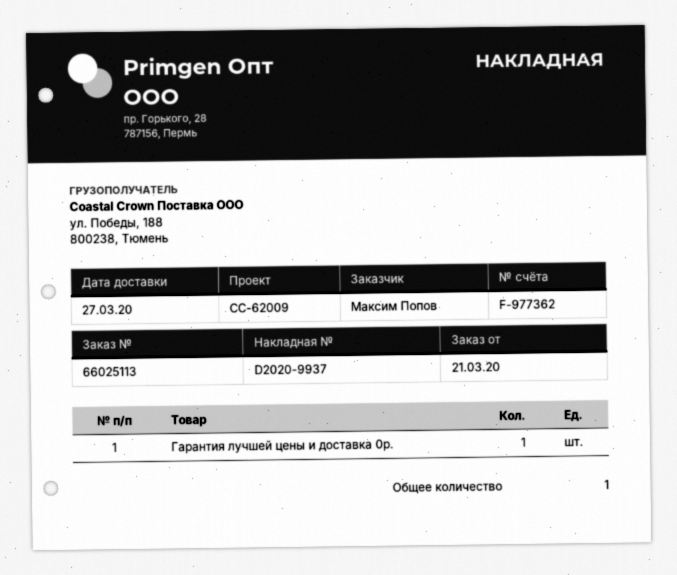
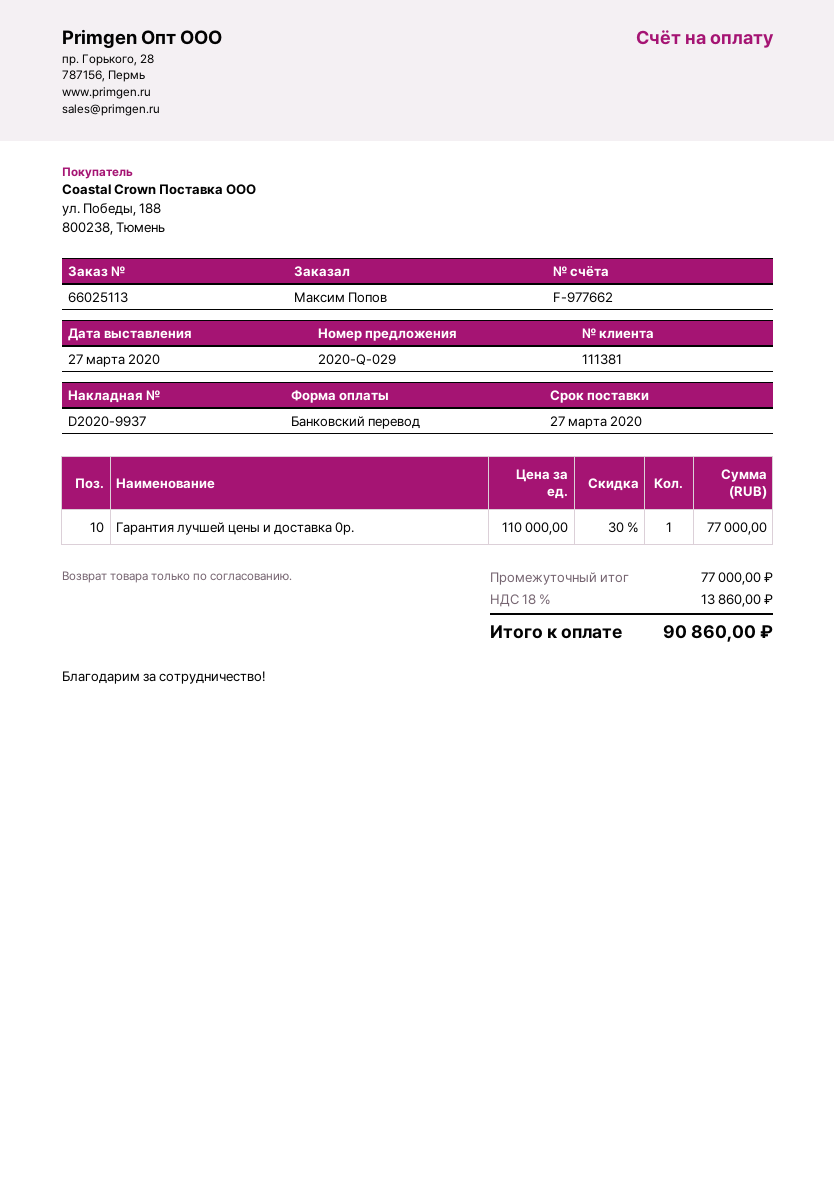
invoice number: F-977362 -> F-977662

